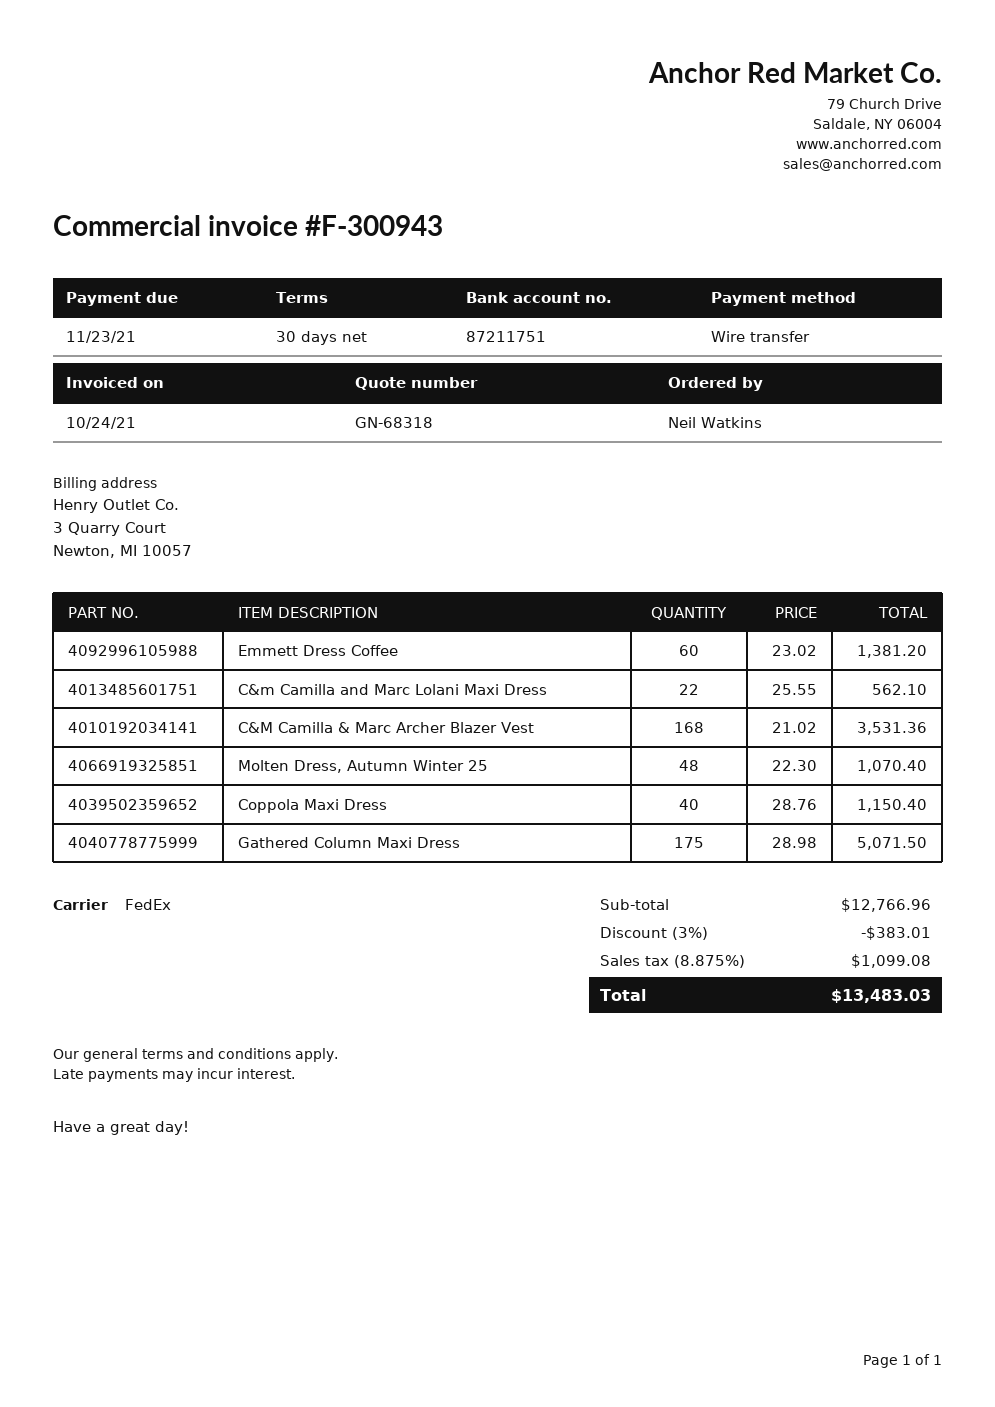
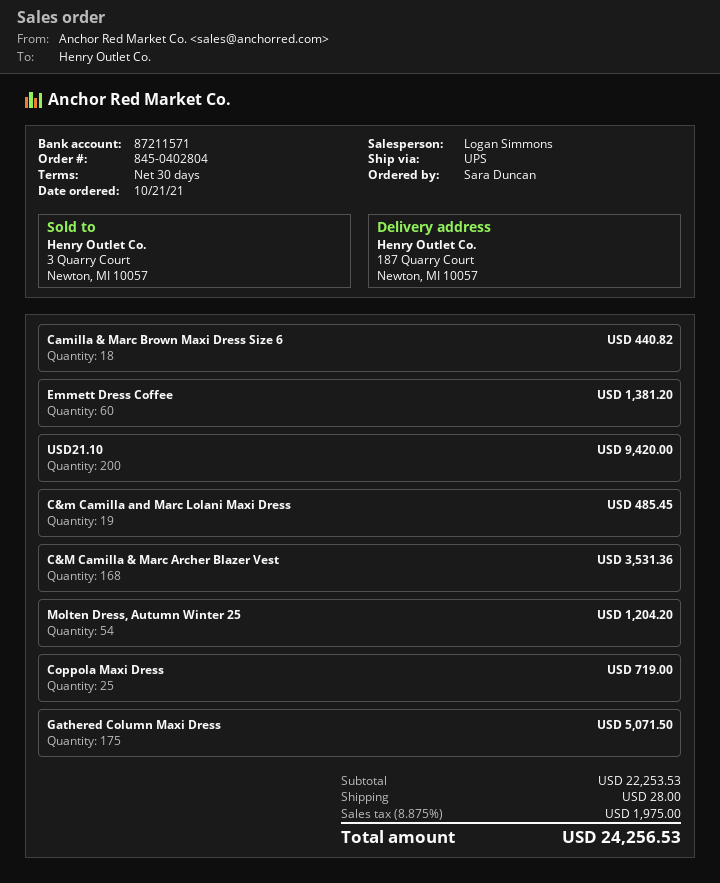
ordered by: Neil Watkins -> Sara Duncan
bank account: 87211751 -> 87211571
shipping method: FedEx -> UPS
C&m Camilla and Marc Lolani Maxi Dress: 22 for 562.10 -> 19 for 485.45
Molten Dress, Autumn Winter 25: 48 for 1070.40 -> 54 for 1204.20
Coppola Maxi Dress: 40 for 1150.40 -> 25 for 719.00
Camilla & Marc Brown Maxi Dress Size 6: none -> 18 for 440.82
USD21.10: none -> 200 for 9420.00
subtotal: 12766.96 -> 22253.53
discount: 3% = 383.01 -> none
shipping: none -> 28.00
tax: 8.875% = 1099.08 -> 8.875% = 1975.00
total: 13483.03 -> 24256.53

